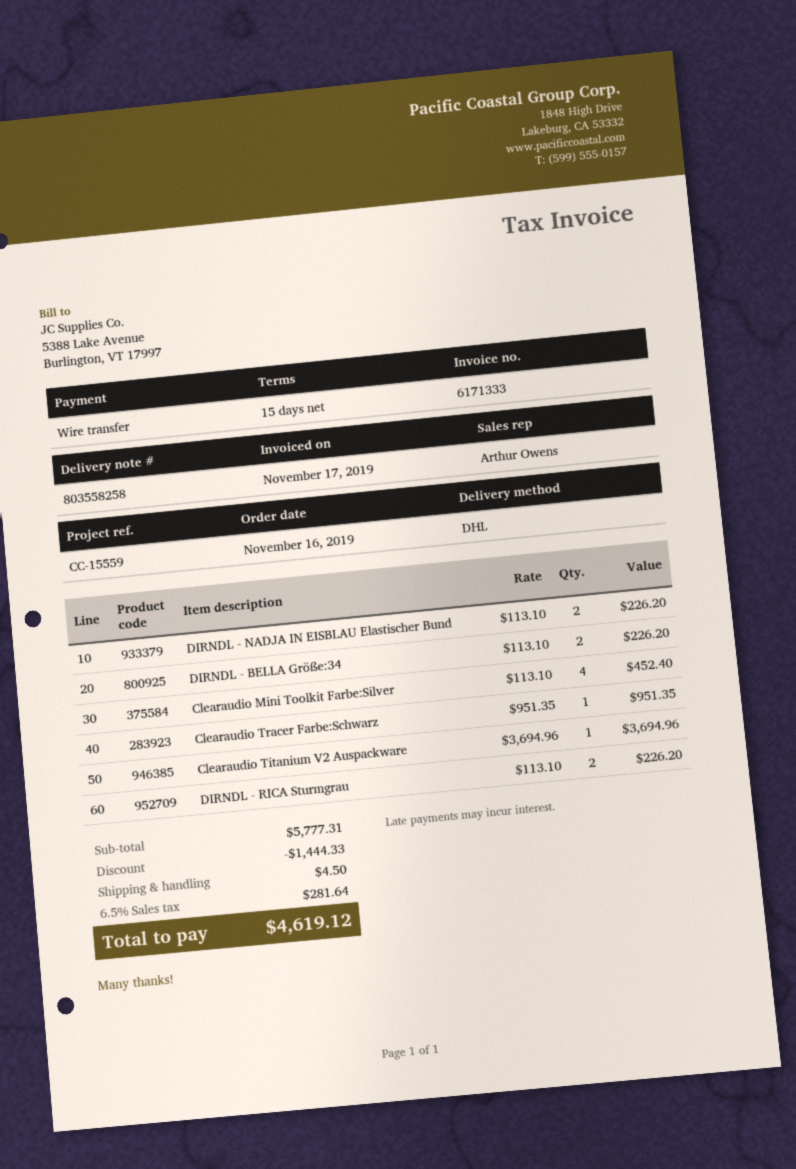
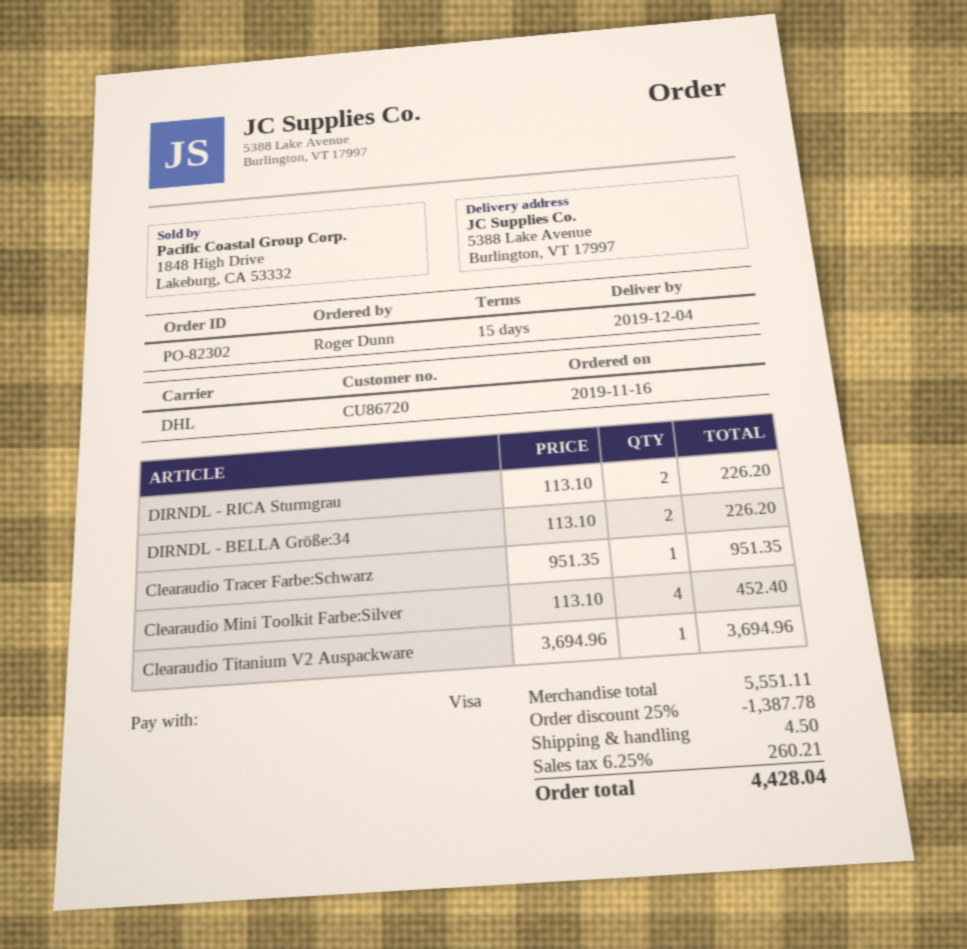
payment method: bank transfer -> Visa
DIRNDL - NADJA IN EISBLAU Elastischer Bund: 2 x 113.10 = 226.20 -> none
subtotal: 5777.31 -> 5551.11
discount: 1444.33 -> 1387.78
tax: 6.5% = 281.64 -> 6.25% = 260.21
total: 4619.12 -> 4428.04

